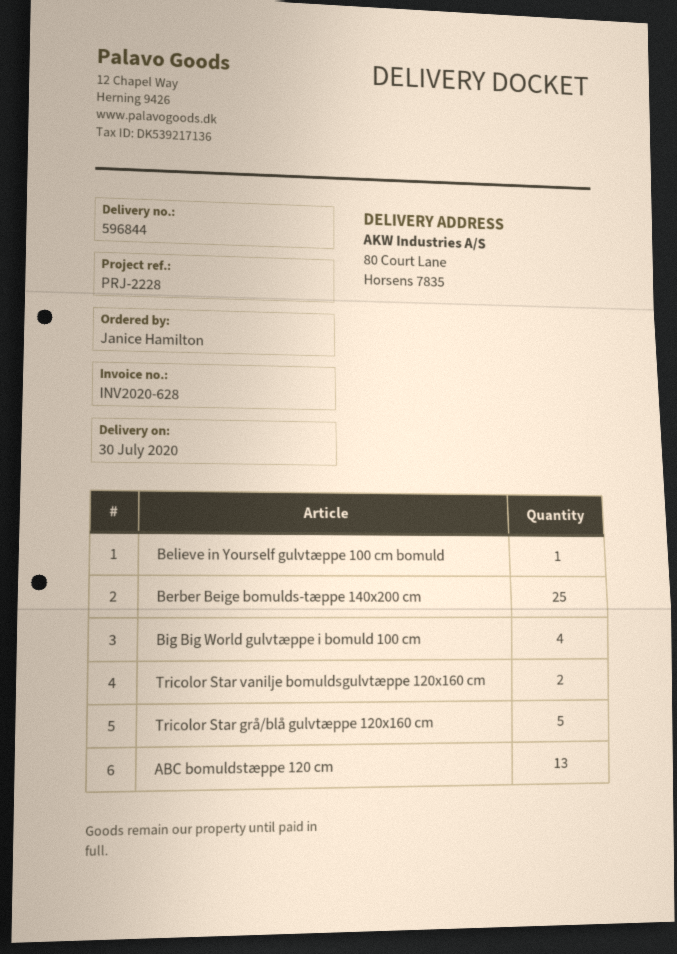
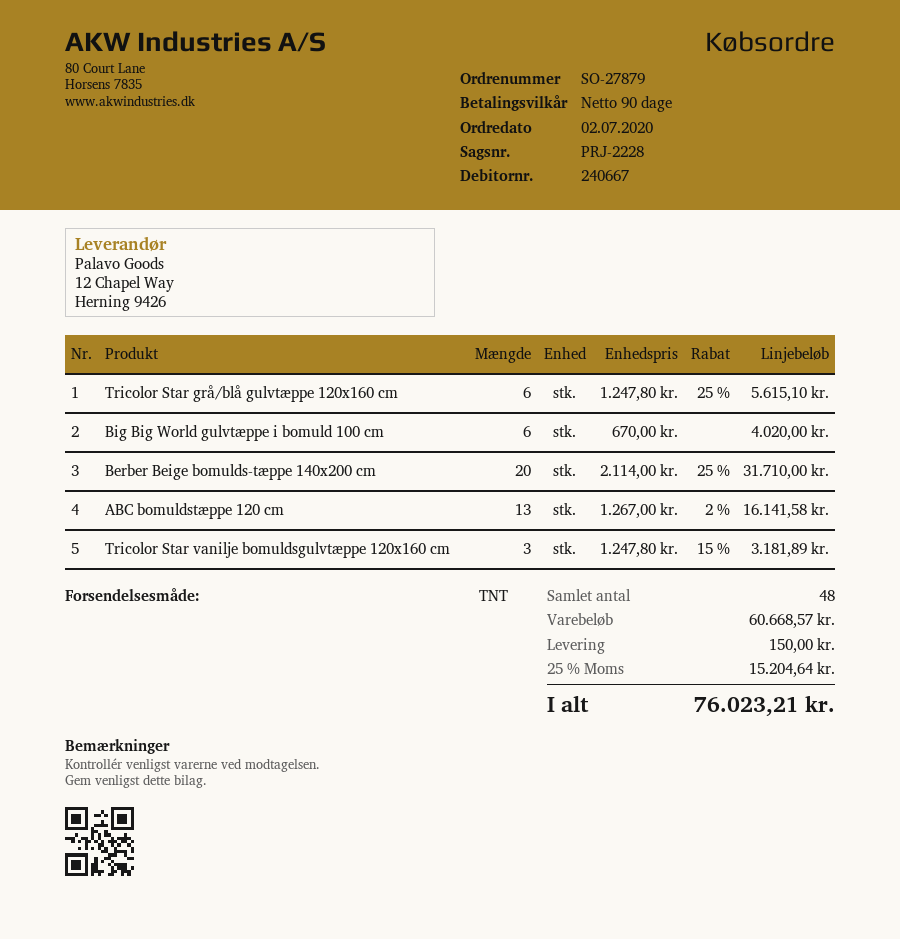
Believe in Yourself gulvtæppe 100 cm bomuld: 1 -> none
Berber Beige bomulds-tæppe 140x200 cm: 25 -> 20
Big Big World gulvtæppe i bomuld 100 cm: 4 -> 6
Tricolor Star vanilje bomuldsgulvtæppe 120x160 cm: 2 -> 3
Tricolor Star grå/blå gulvtæppe 120x160 cm: 5 -> 6

